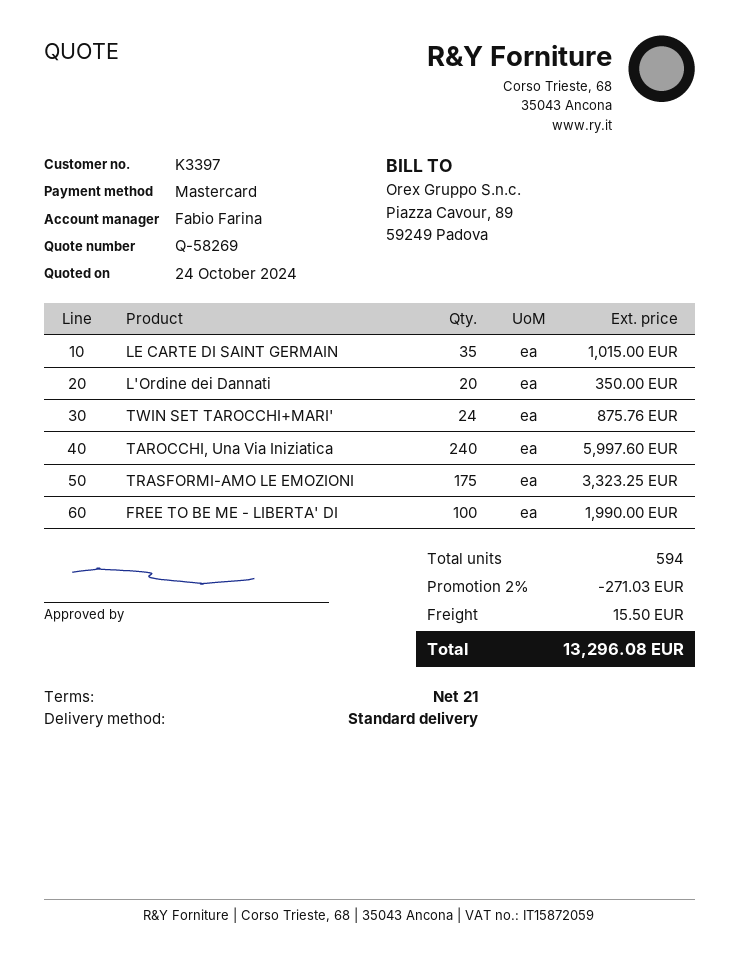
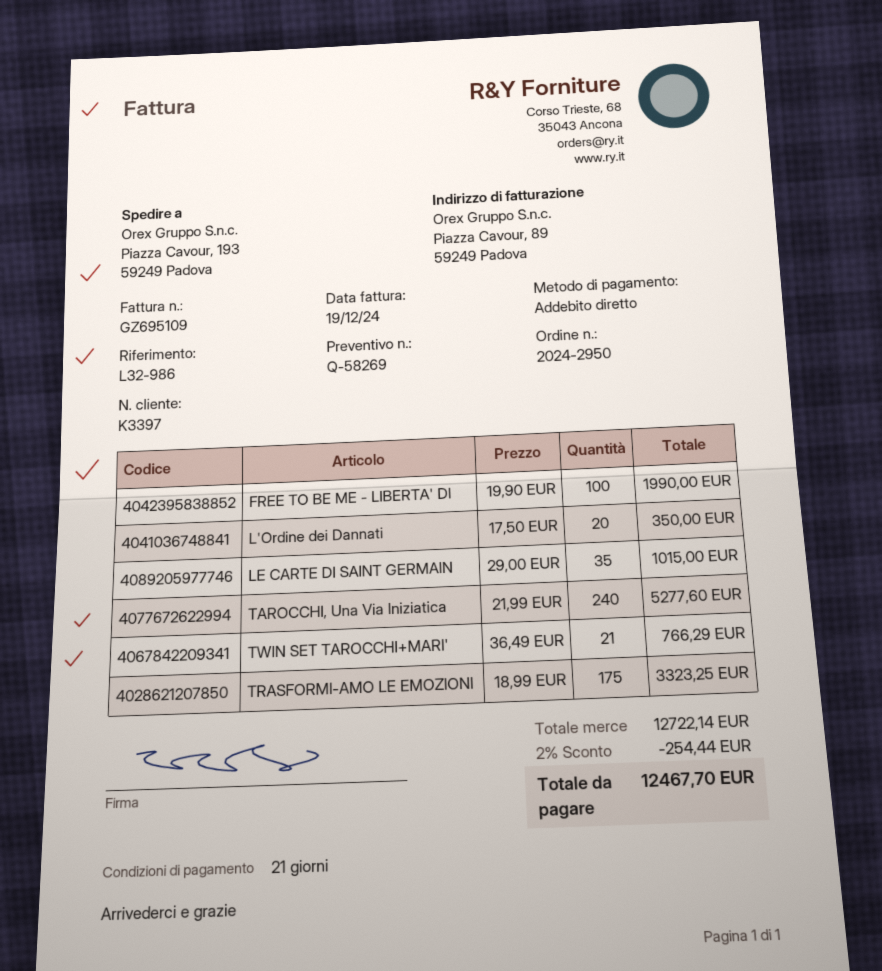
payment method: Mastercard -> direct debit
TWIN SET TAROCCHI+MARI': 24 for 875.76 -> 21 for 766.29
TAROCCHI, Una Via Iniziatica: 240 for 5997.60 -> 240 for 5277.60
discount: 2% = 271.03 -> 2% = 254.44
shipping: 15.50 -> none
total: 13296.08 -> 12467.70

